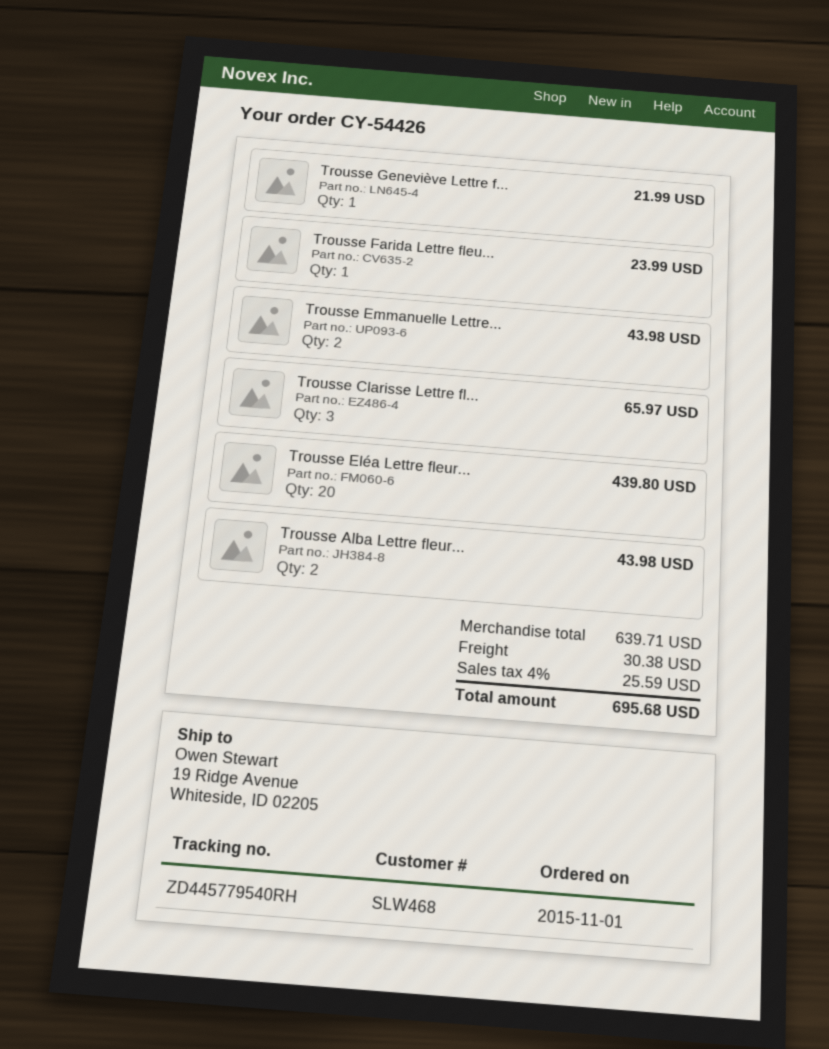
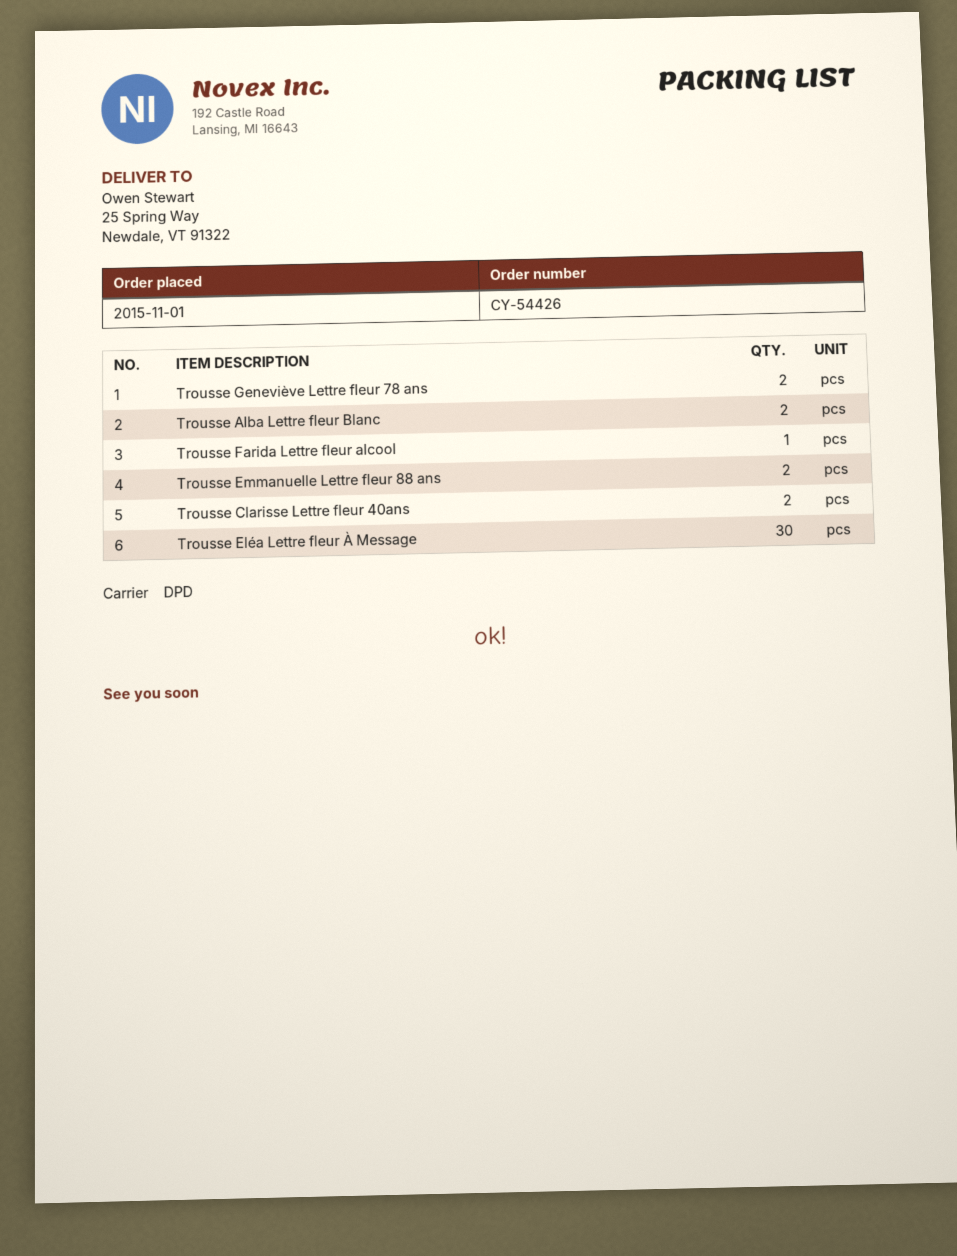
ship to: 19 Ridge Avenue, Whiteside, ID 02205 -> 25 Spring Way, Newdale, VT 91322
Trousse Geneviève Lettre f...: 1 -> 2
Trousse Clarisse Lettre fl...: 3 -> 2
Trousse Eléa Lettre fleur...: 20 -> 30

